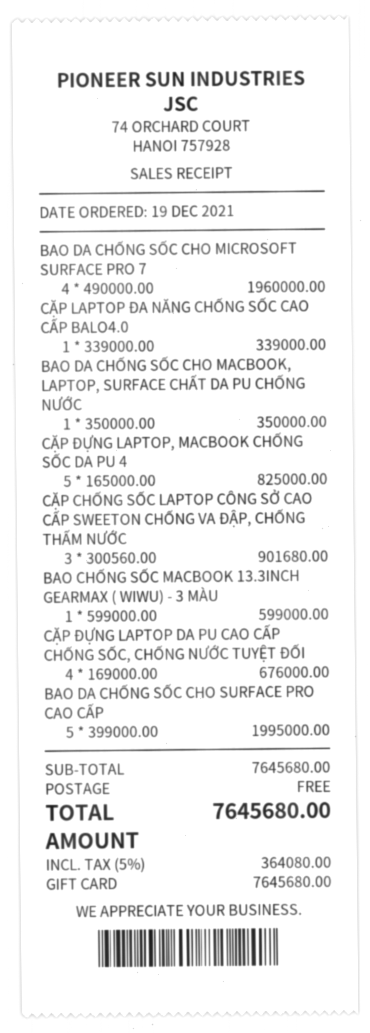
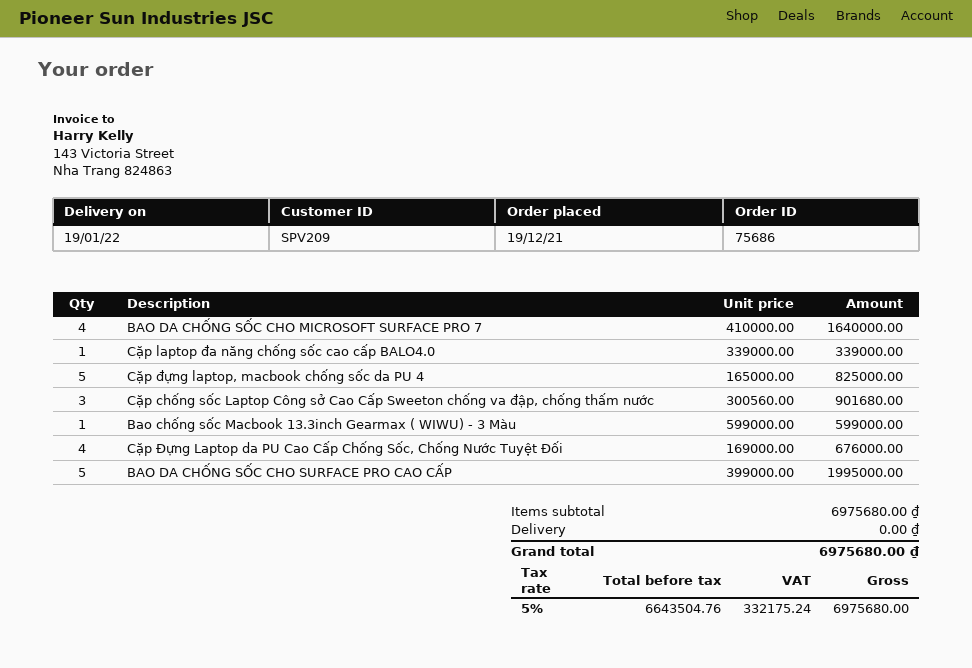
BAO DA CHỐNG SỐC CHO MICROSOFT SURFACE PRO 7: 4 x 490000.00 = 1960000.00 -> 4 x 410000.00 = 1640000.00
BAO DA CHỐNG SỐC CHO MACBOOK, LAPTOP, SURFACE CHẤT DA PU CHỐNG NƯỚC: 1 x 350000.00 = 350000.00 -> none
subtotal: 7645680.00 -> 6975680.00
tax: 5% = 364080.00 -> 5% = 332175.24
total: 7645680.00 -> 6975680.00

